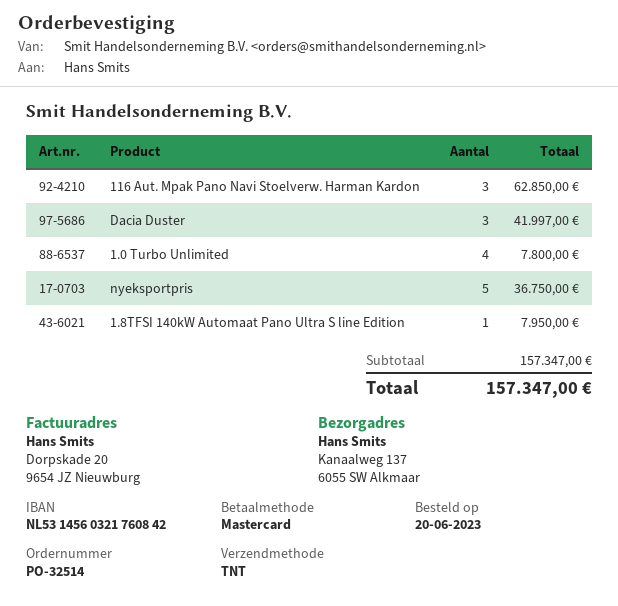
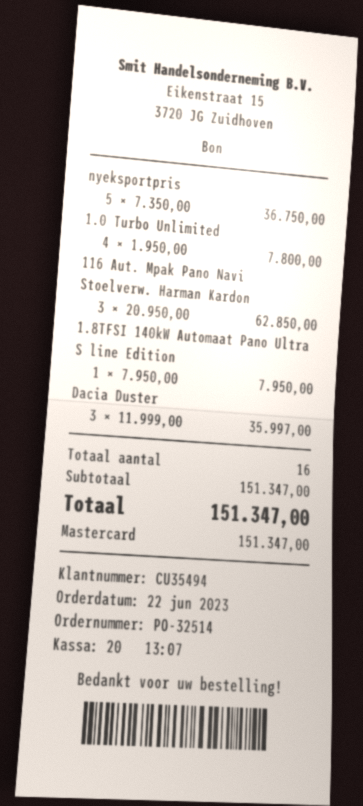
order date: 2023-06-20 -> 2023-06-22
Dacia Duster: 3 for 41997.00 -> 3 for 35997.00
subtotal: 157347.00 -> 151347.00
total: 157347.00 -> 151347.00

